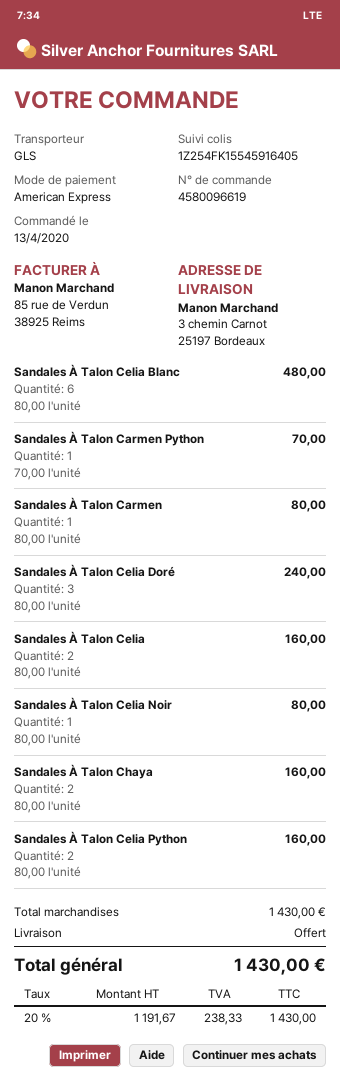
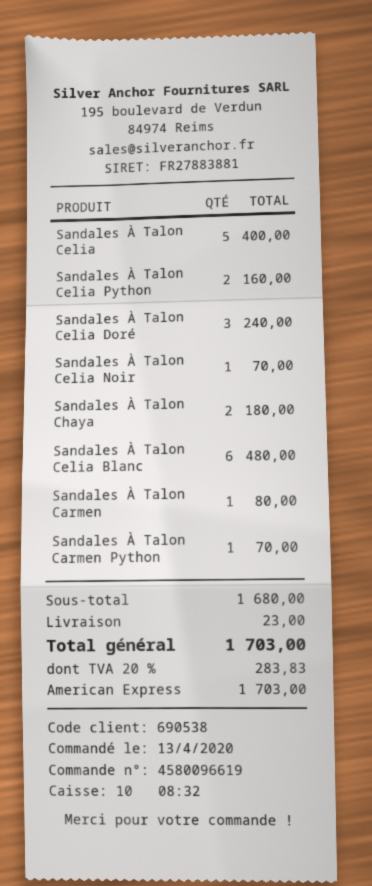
Sandales À Talon Celia: 2 for 160.00 -> 5 for 400.00
Sandales À Talon Celia Noir: 1 for 80.00 -> 1 for 70.00
Sandales À Talon Chaya: 2 for 160.00 -> 2 for 180.00
subtotal: 1430.00 -> 1680.00
shipping: 0.00 -> 23.00
tax: 20% = 238.33 -> 20% = 283.83
total: 1430.00 -> 1703.00

